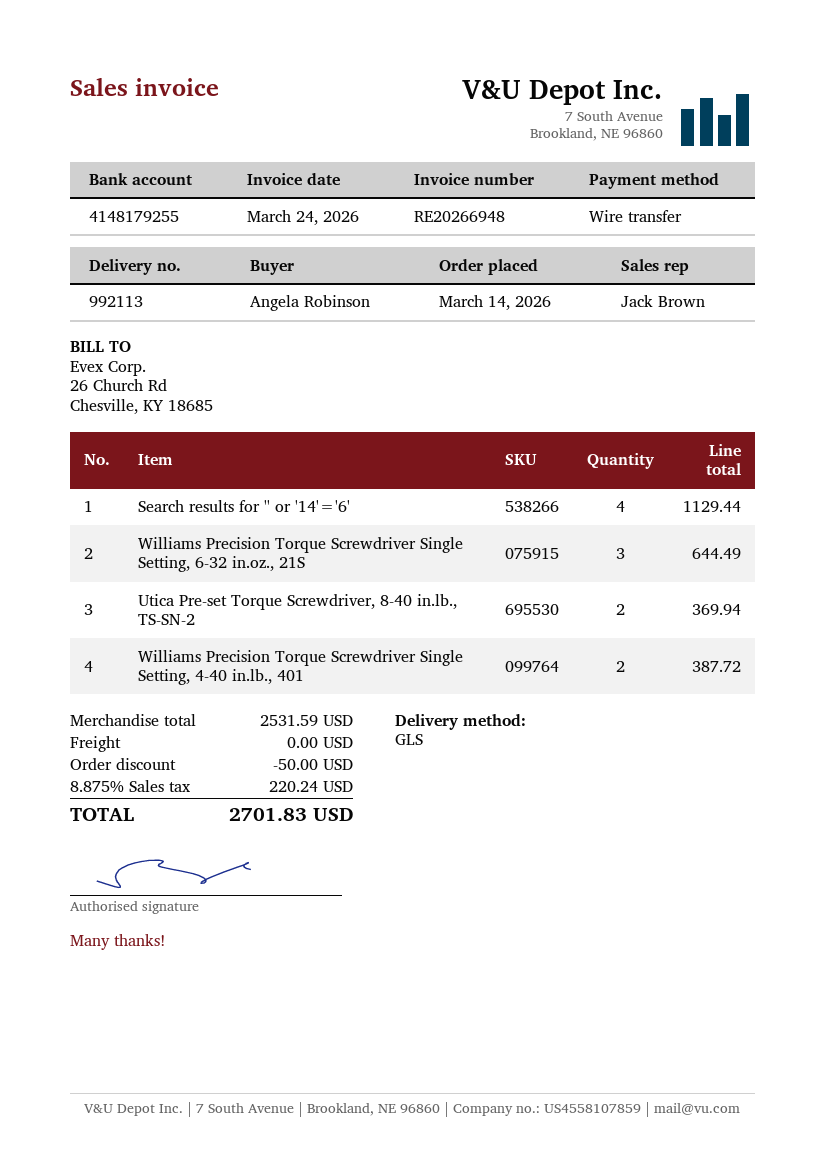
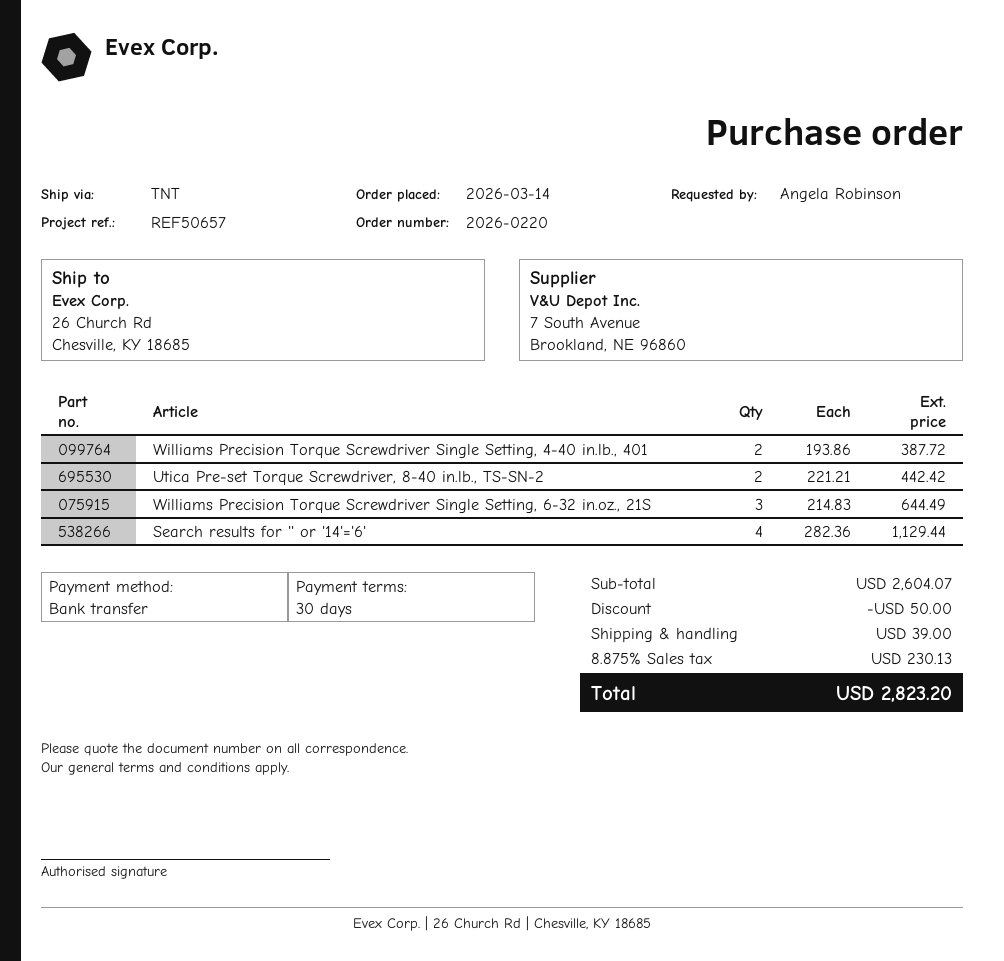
shipping method: GLS -> TNT
Utica Pre-set Torque Screwdriver, 8-40 in.lb., TS-SN-2: 2 for 369.94 -> 2 for 442.42
subtotal: 2531.59 -> 2604.07
shipping: 0.00 -> 39.00
tax: 8.875% = 220.24 -> 8.875% = 230.13
total: 2701.83 -> 2823.20

